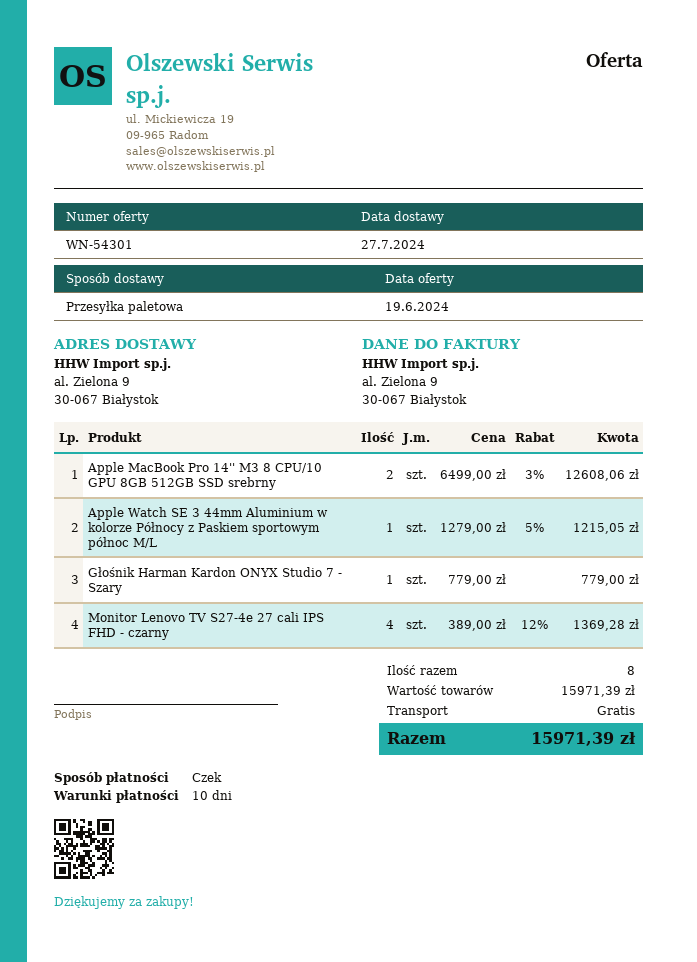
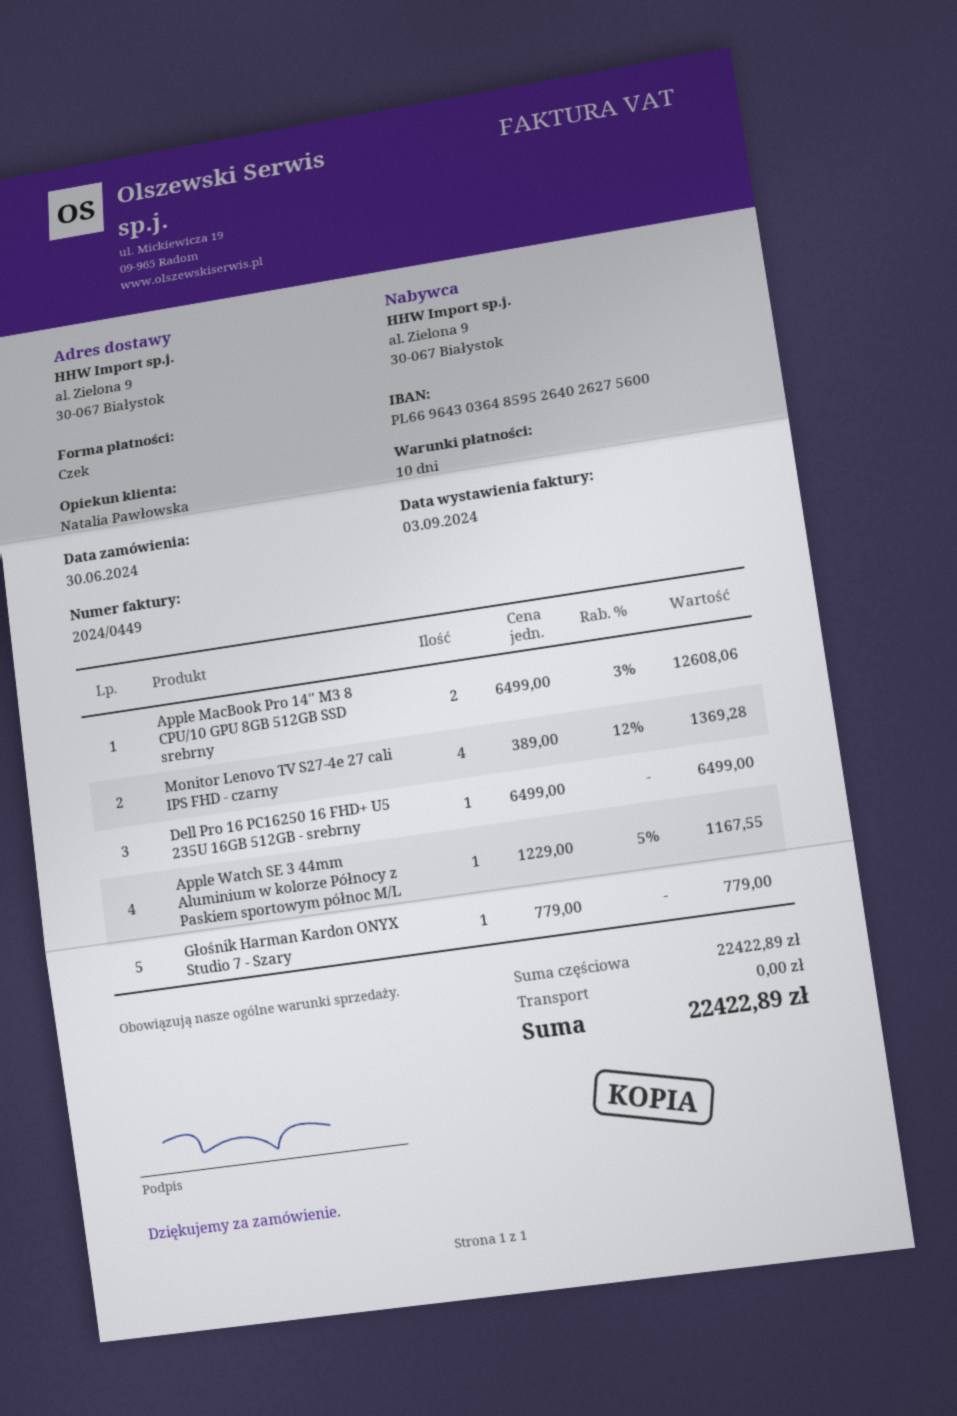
Apple Watch SE 3 44mm Aluminium w kolorze Północy z Paskiem sportowym północ M/L: 1 x 1279.00 - 5% = 1215.05 -> 1 x 1229.00 - 5% = 1167.55
Dell Pro 16 PC16250 16 FHD+ U5 235U 16GB 512GB - srebrny: none -> 1 x 6499.00 = 6499.00
subtotal: 15971.39 -> 22422.89
total: 15971.39 -> 22422.89

